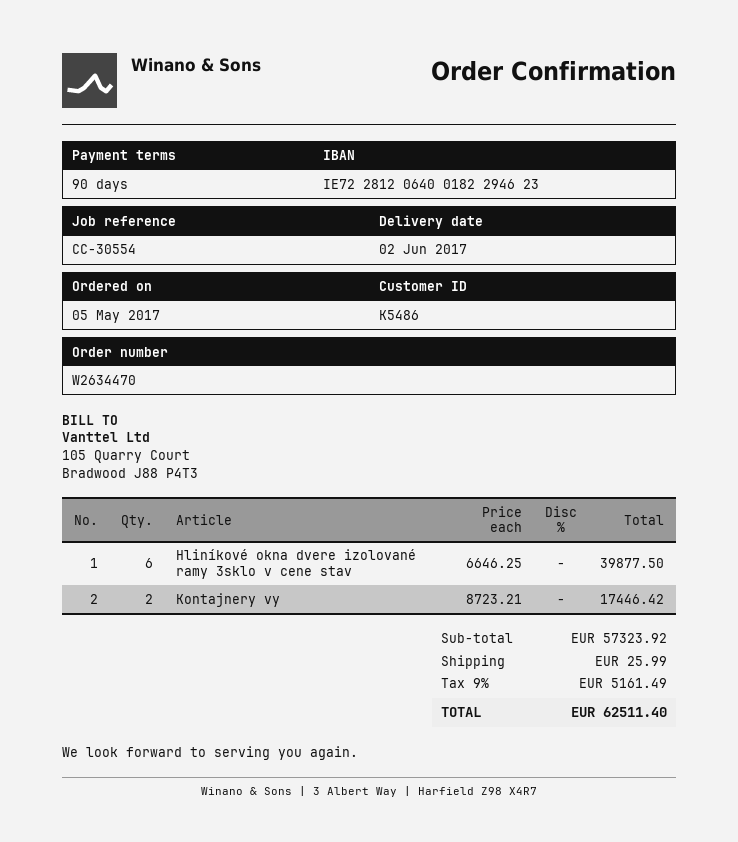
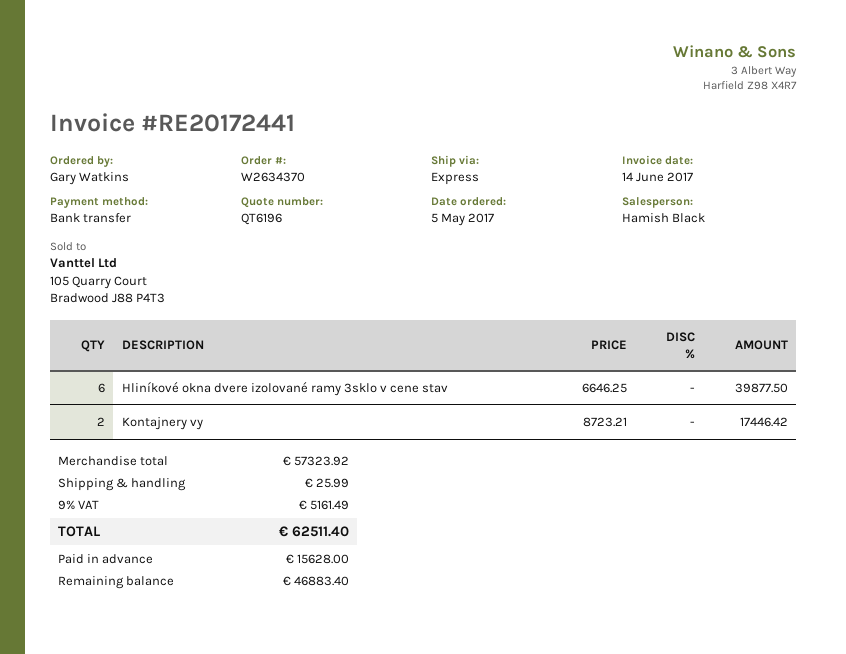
order number: W2634470 -> W2634370

